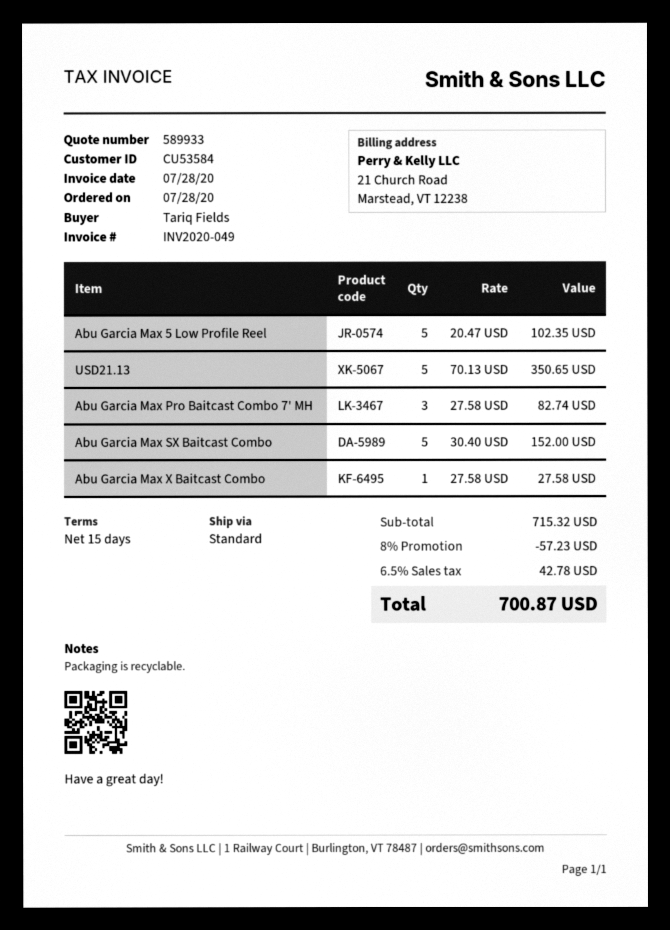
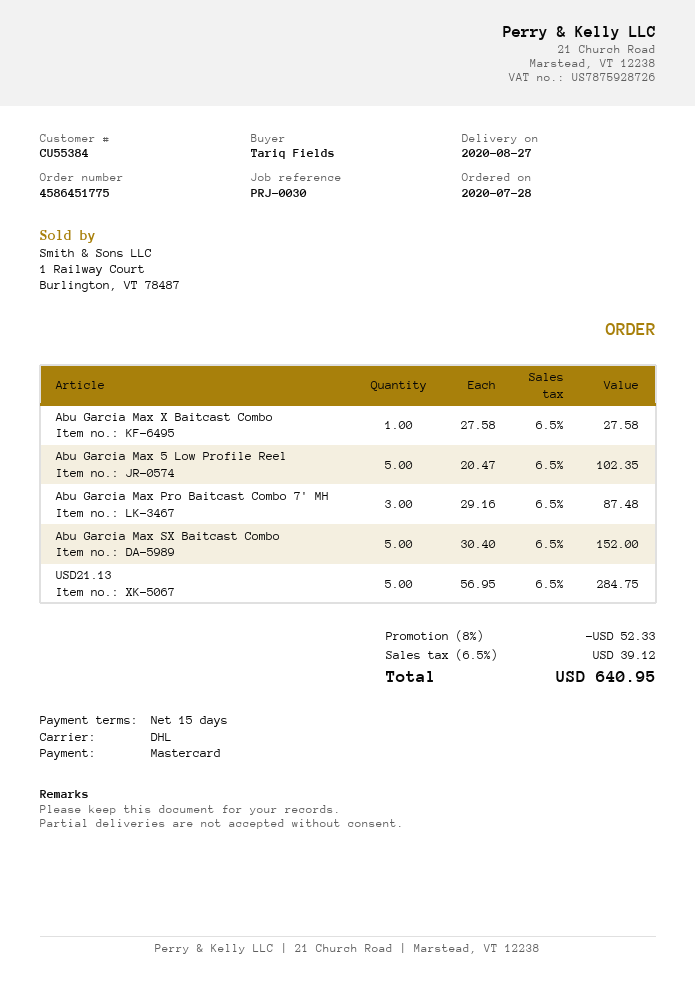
customer number: CU53584 -> CU55384
shipping method: standard -> DHL
USD21.13: 5 x 70.13 = 350.65 -> 5 x 56.95 = 284.75
Abu Garcia Max Pro Baitcast Combo 7' MH: 3 x 27.58 = 82.74 -> 3 x 29.16 = 87.48
discount: 8% = 57.23 -> 8% = 52.33
tax: 6.5% = 42.78 -> 6.5% = 39.12
total: 700.87 -> 640.95

